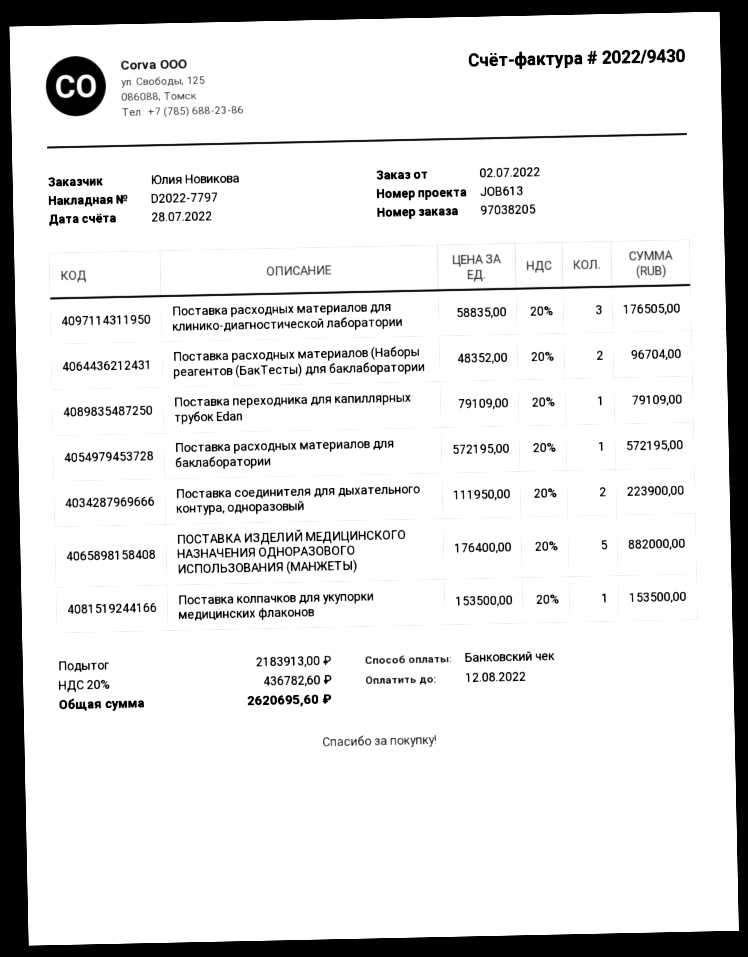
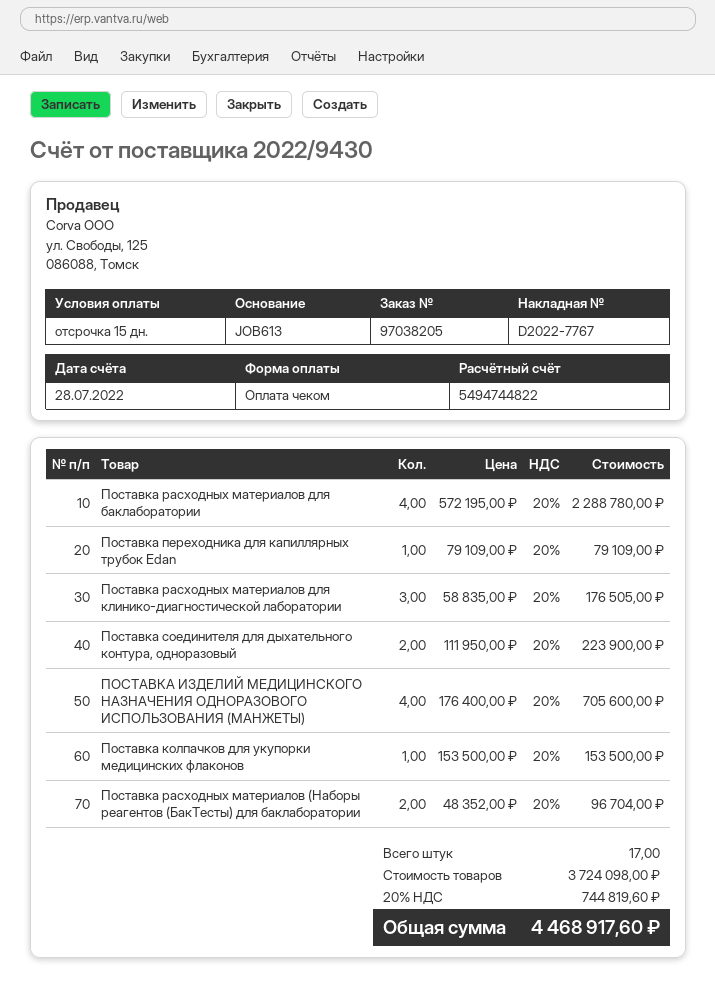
delivery note number: D2022-7797 -> D2022-7767
Поставка расходных материалов для баклаборатории: 1 x 572195.00 = 572195.00 -> 4 x 572195.00 = 2288780.00
ПОСТАВКА ИЗДЕЛИЙ МЕДИЦИНСКОГО НАЗНАЧЕНИЯ ОДНОРАЗОВОГО ИСПОЛЬЗОВАНИЯ (МАНЖЕТЫ): 5 x 176400.00 = 882000.00 -> 4 x 176400.00 = 705600.00
subtotal: 2183913.00 -> 3724098.00
tax: 20% = 436782.60 -> 20% = 744819.60
total: 2620695.60 -> 4468917.60

